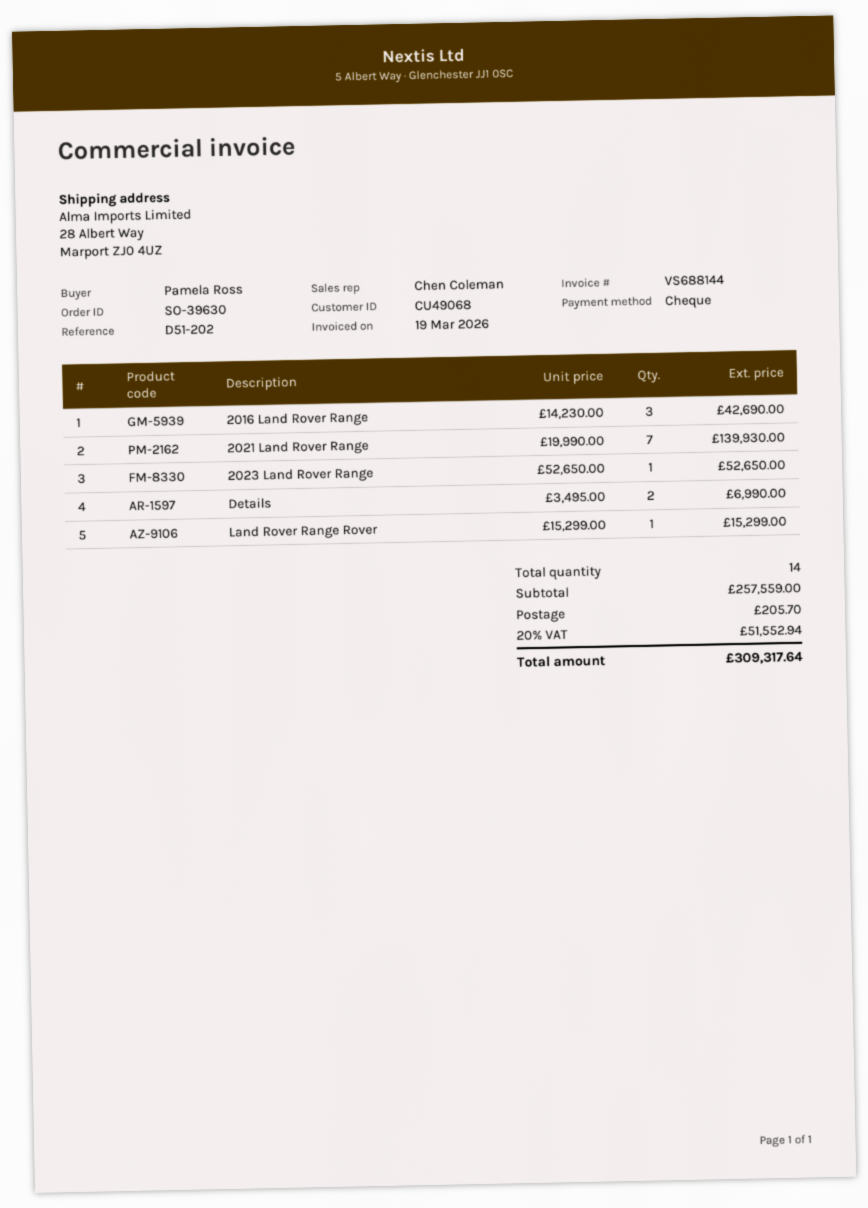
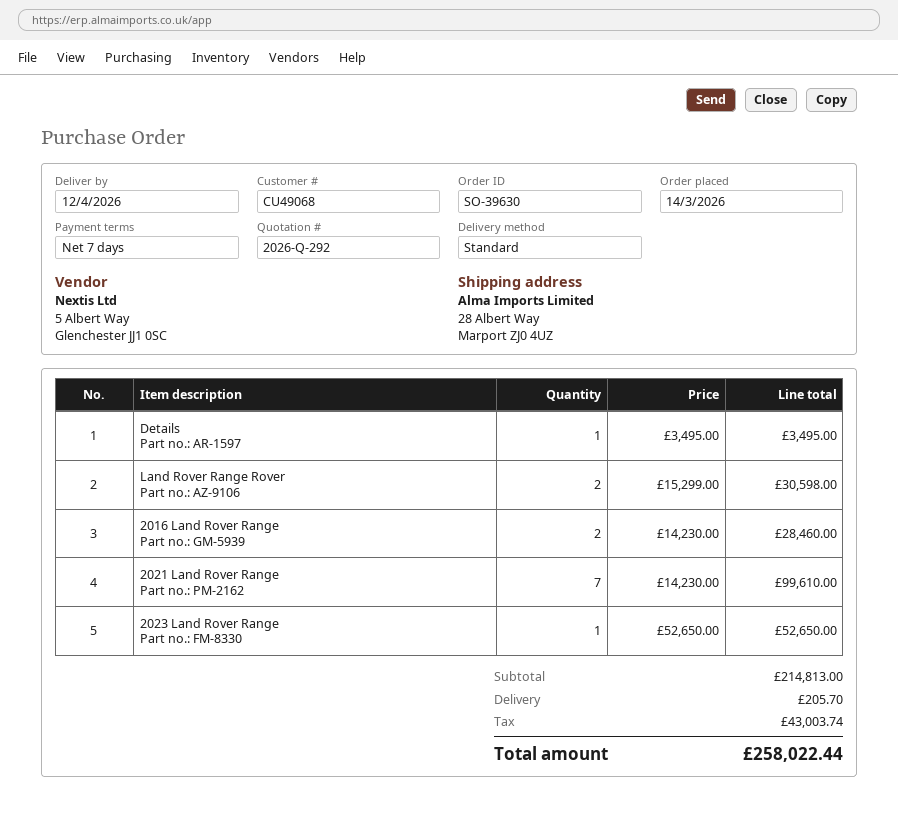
2016 Land Rover Range: 3 x 14230.00 = 42690.00 -> 2 x 14230.00 = 28460.00
2021 Land Rover Range: 7 x 19990.00 = 139930.00 -> 7 x 14230.00 = 99610.00
Details: 2 x 3495.00 = 6990.00 -> 1 x 3495.00 = 3495.00
Land Rover Range Rover: 1 x 15299.00 = 15299.00 -> 2 x 15299.00 = 30598.00
subtotal: 257559.00 -> 214813.00
tax: 51552.94 -> 43003.74
total: 309317.64 -> 258022.44

